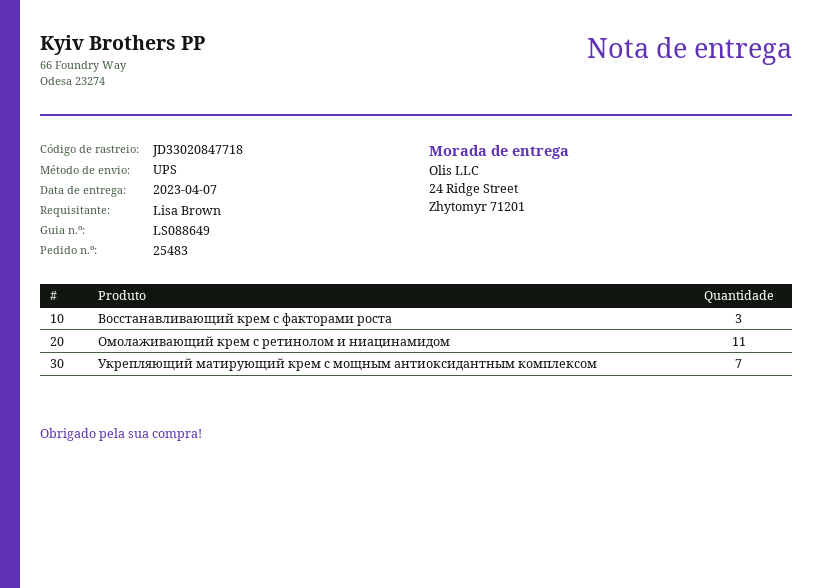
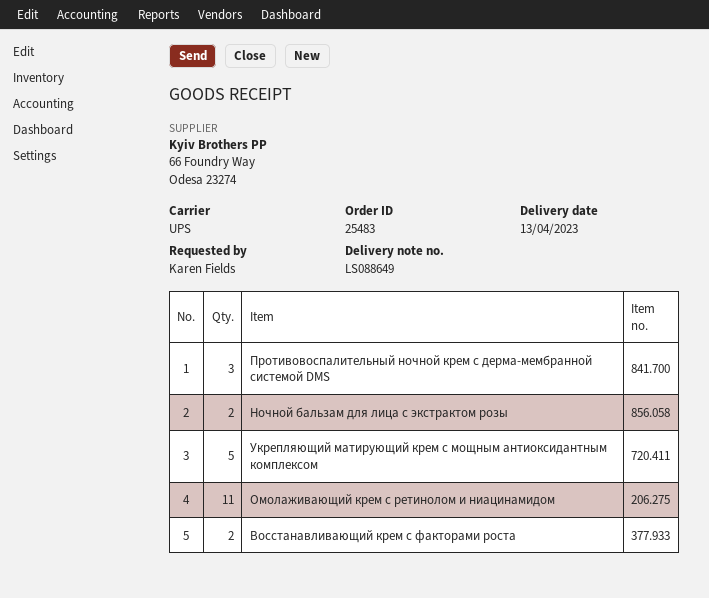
delivery date: 2023-04-07 -> 2023-04-13
ordered by: Lisa Brown -> Karen Fields
Восстанавливающий крем с факторами роста: 3 -> 2
Укрепляющий матирующий крем с мощным антиоксидантным комплексом: 7 -> 5
Противовоспалительный ночной крем с дерма-мембранной системой DMS: none -> 3
Ночной бальзам для лица с экстрактом розы: none -> 2

